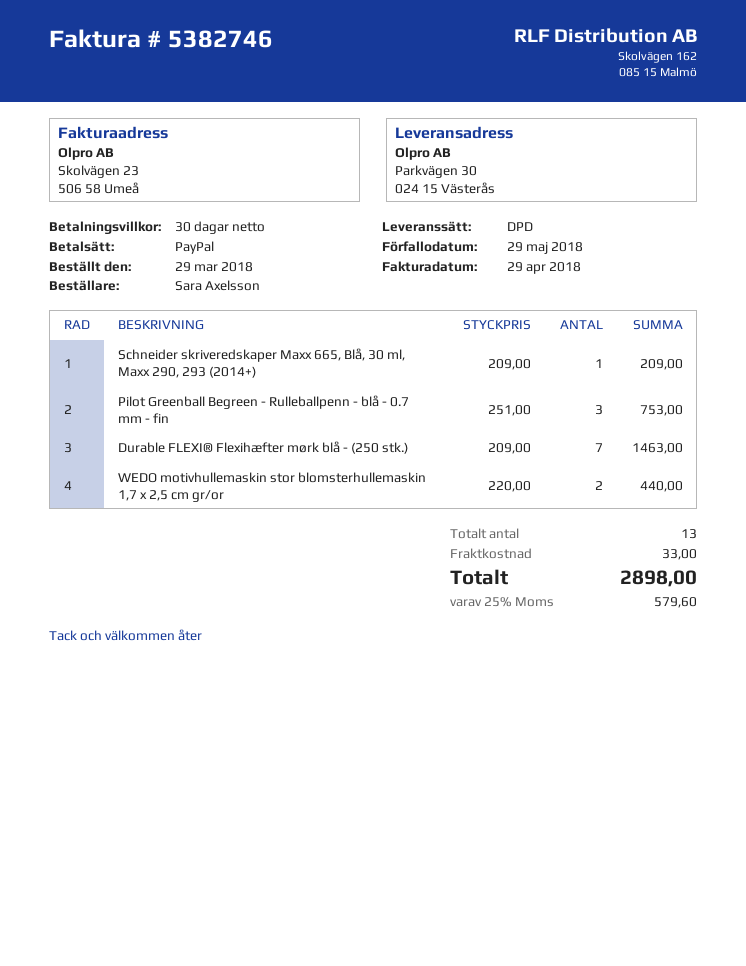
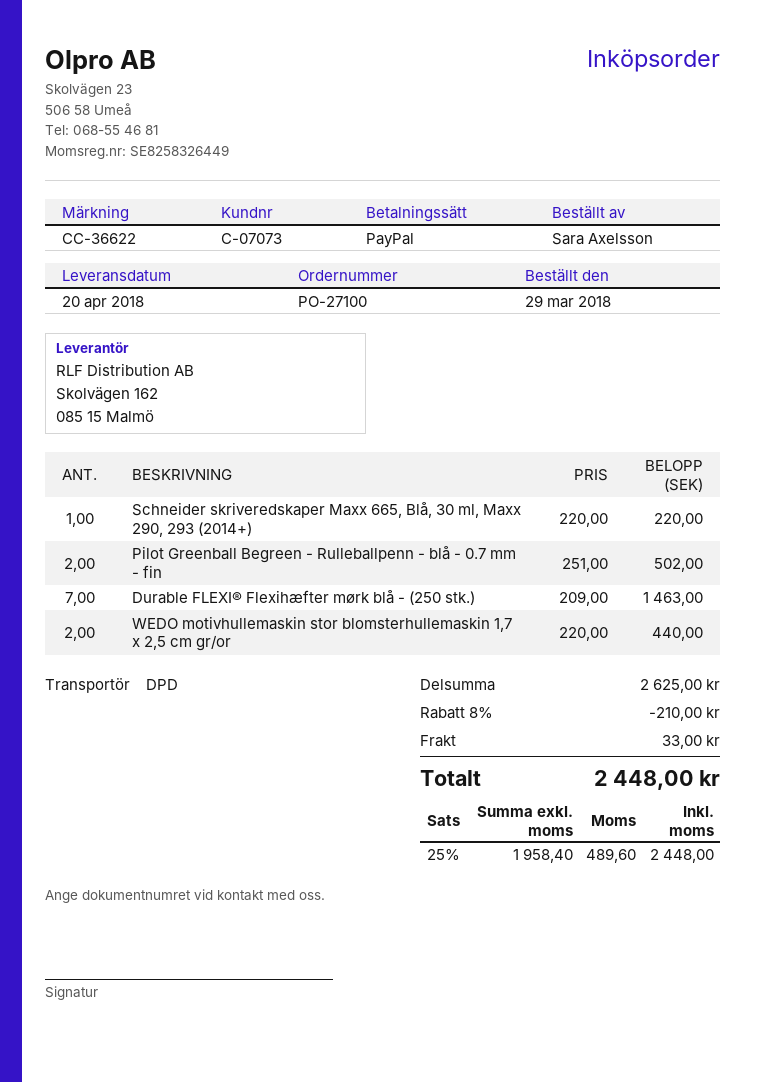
Schneider skriveredskaper Maxx 665, Blå, 30 ml, Maxx 290, 293 (2014+): 1 x 209.00 = 209.00 -> 1 x 220.00 = 220.00
Pilot Greenball Begreen - Rulleballpenn - blå - 0.7 mm - fin: 3 x 251.00 = 753.00 -> 2 x 251.00 = 502.00
discount: none -> 8% = 210.00
tax: 25% = 579.60 -> 25% = 489.60
total: 2898.00 -> 2448.00

